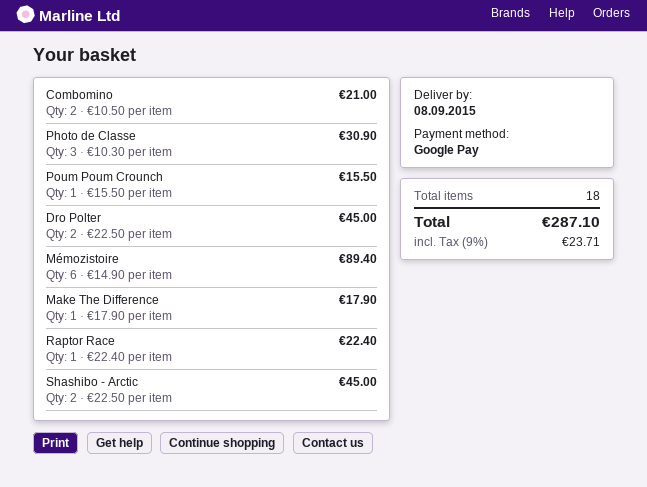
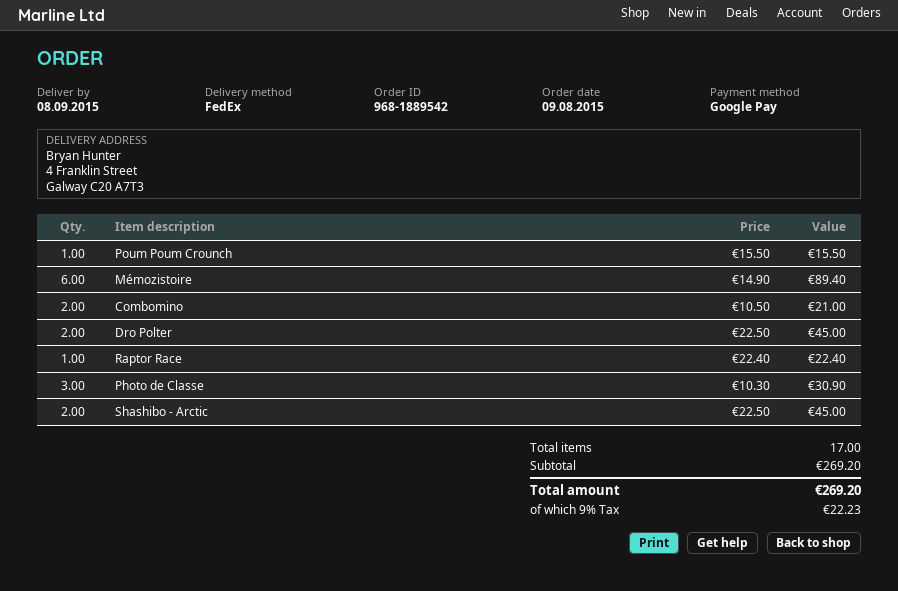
Make The Difference: 1 x 17.90 = 17.90 -> none
total quantity: 18 -> 17
tax: 9% = 23.71 -> 9% = 22.23
total: 287.10 -> 269.20

